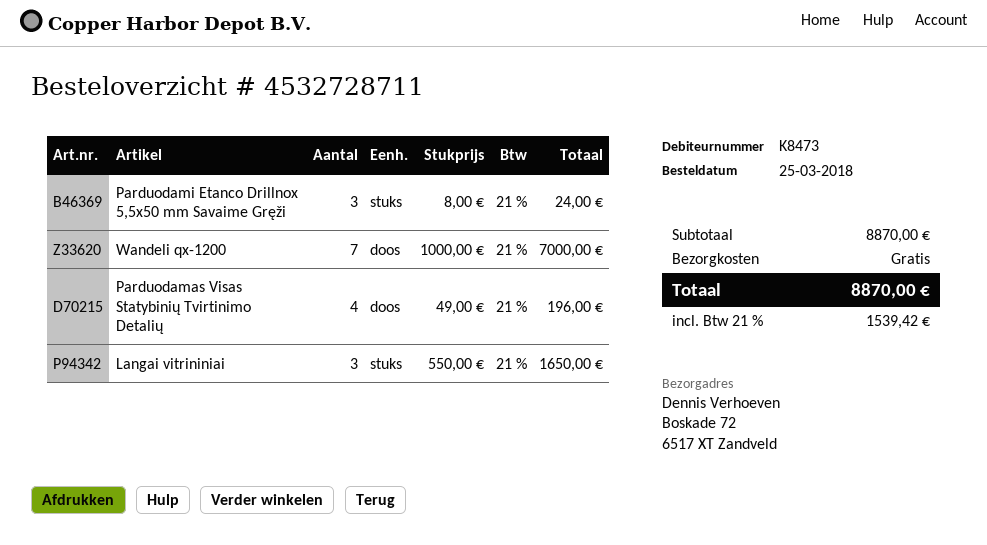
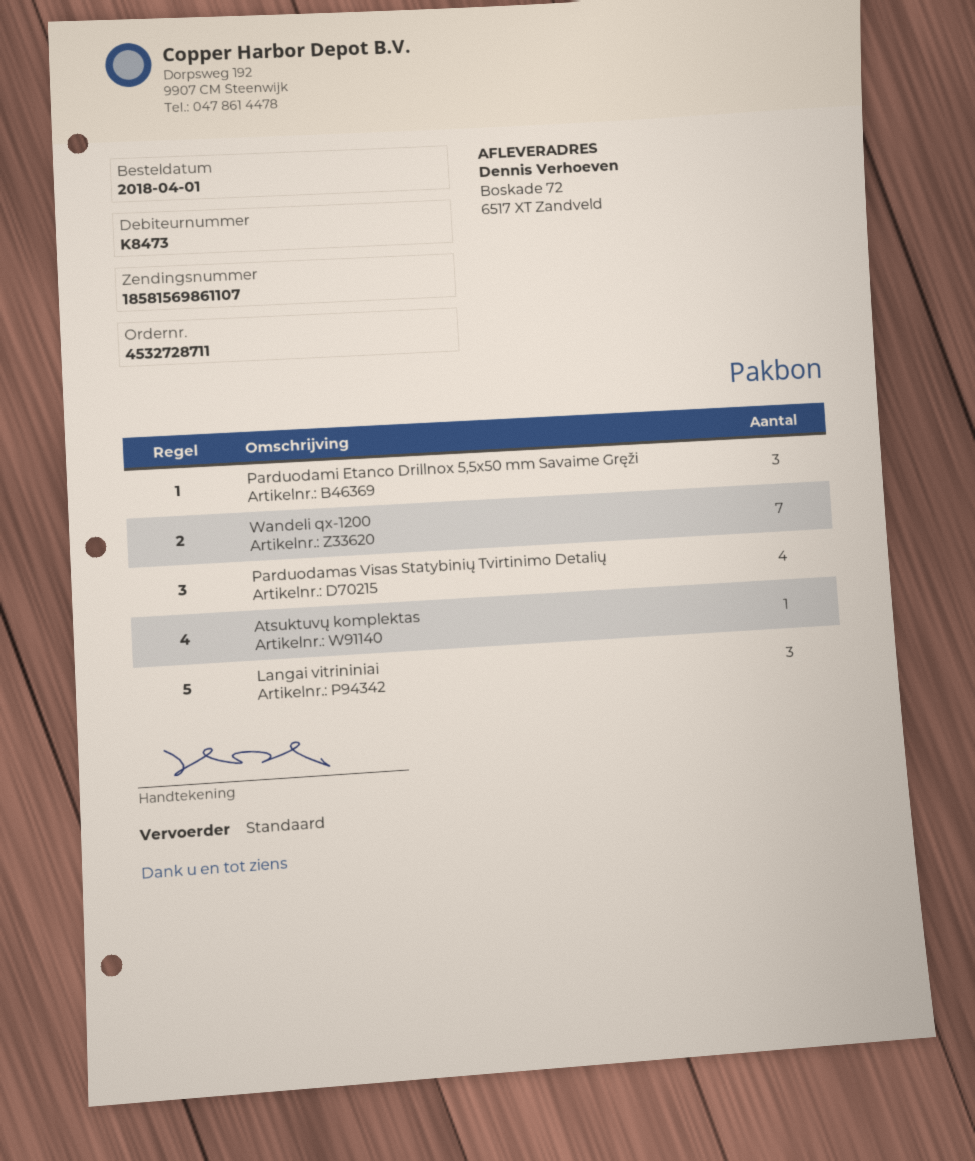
order date: 2018-03-25 -> 2018-04-01
Atsuktuvų komplektas: none -> 1

